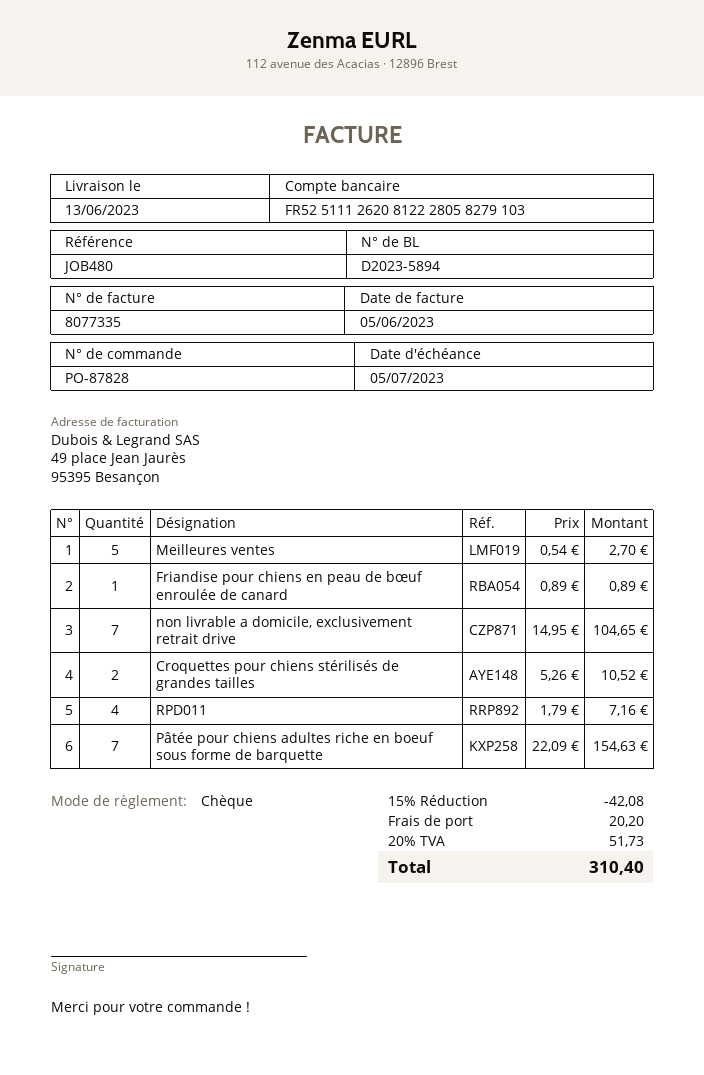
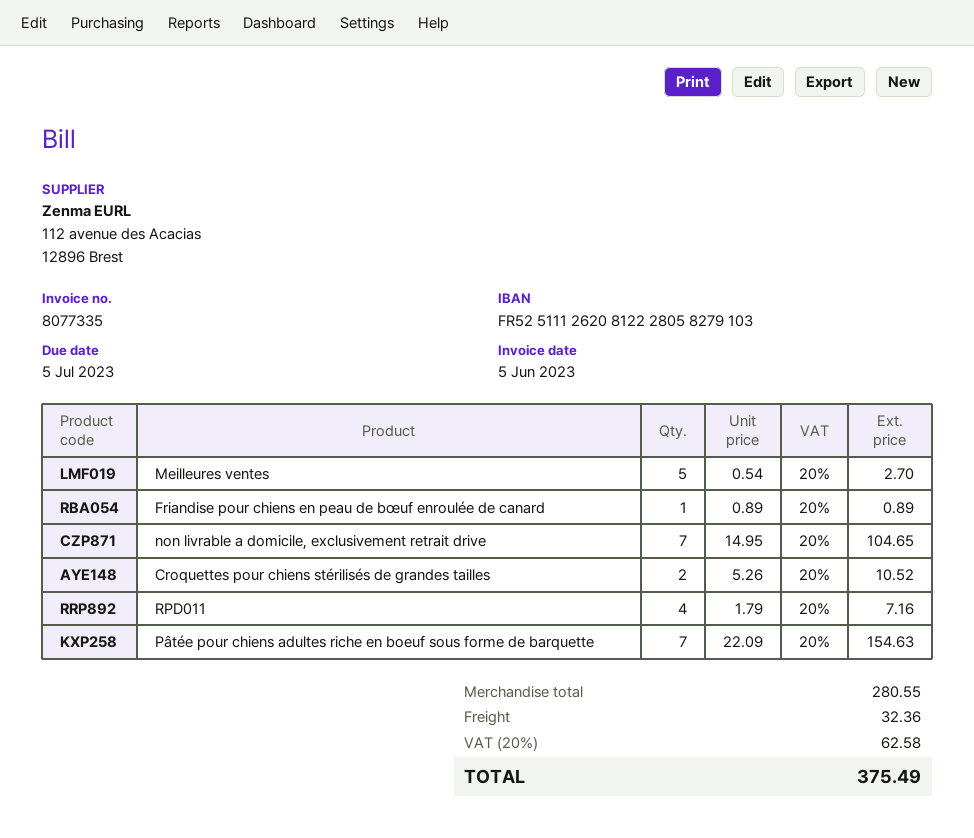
discount: 15% = 42.08 -> none
shipping: 20.20 -> 32.36
tax: 20% = 51.73 -> 20% = 62.58
total: 310.40 -> 375.49

